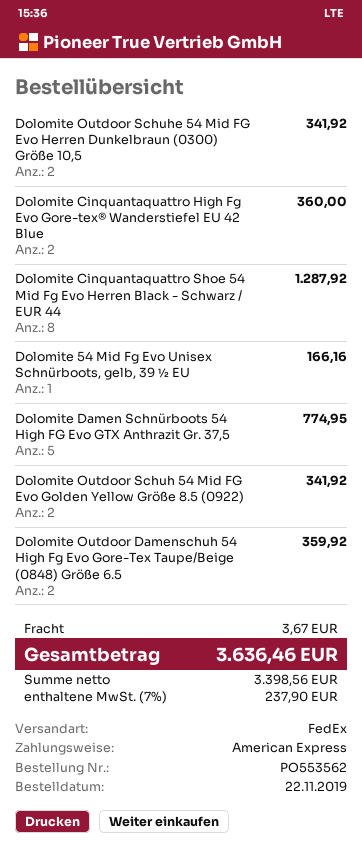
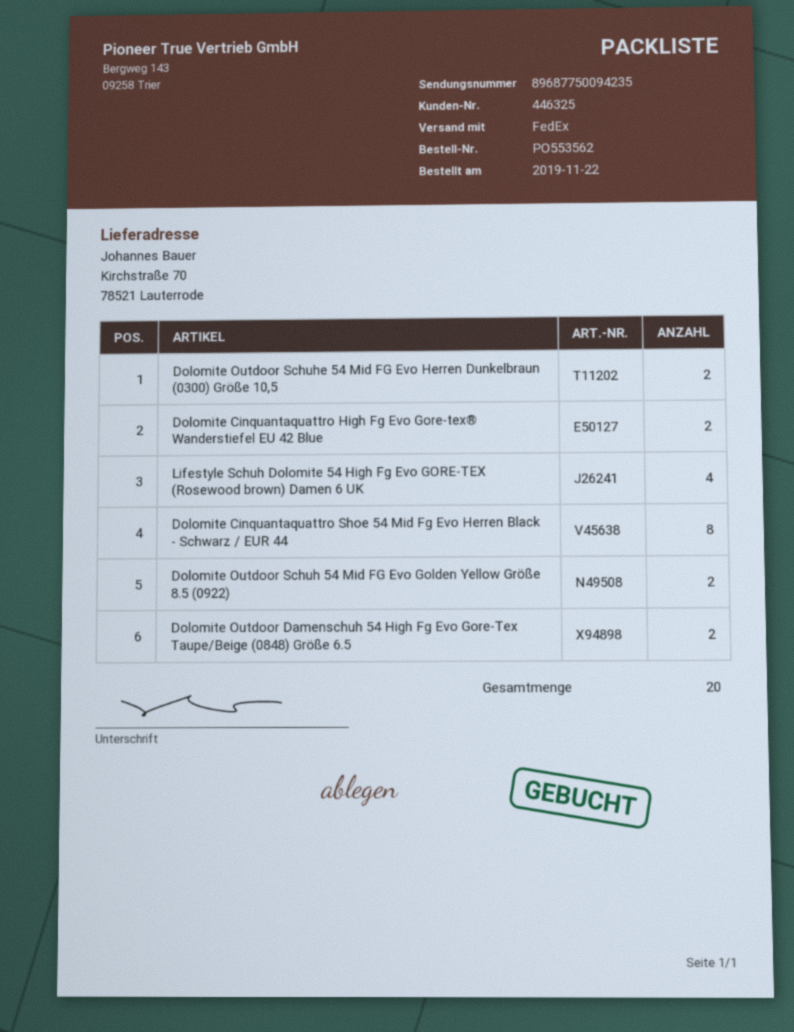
Dolomite 54 Mid Fg Evo Unisex Schnürboots, gelb, 39 ½ EU: 1 -> none
Dolomite Damen Schnürboots 54 High FG Evo GTX Anthrazit Gr. 37,5: 5 -> none
Lifestyle Schuh Dolomite 54 High Fg Evo GORE-TEX (Rosewood brown) Damen 6 UK: none -> 4

